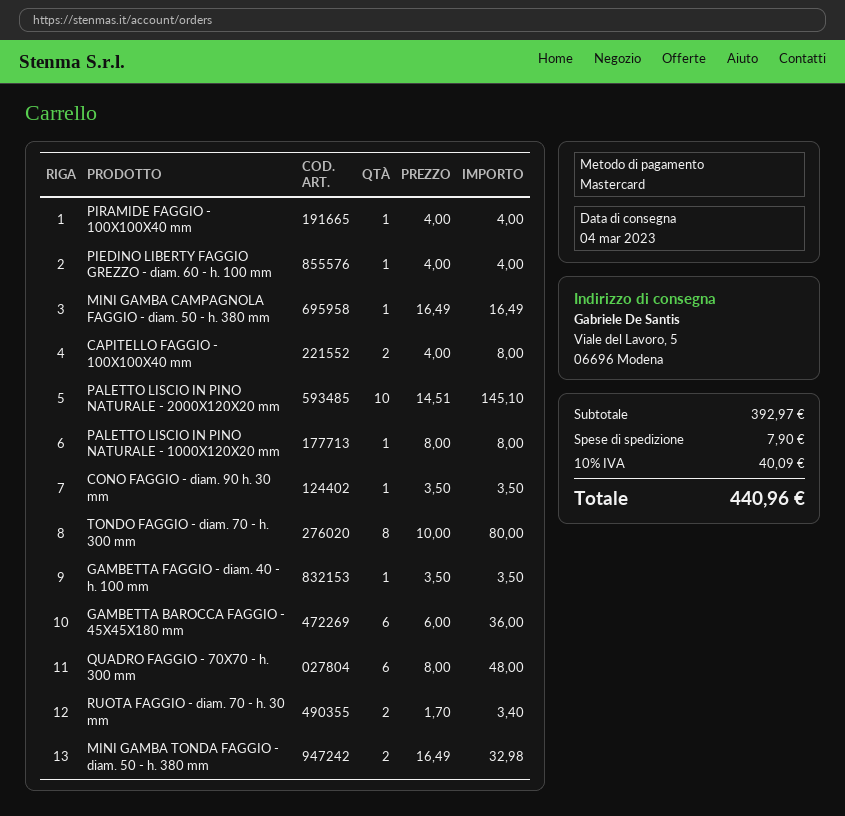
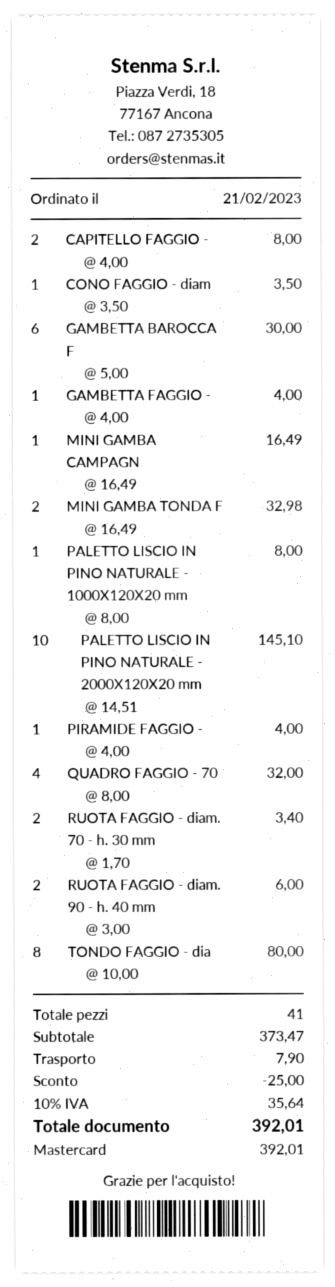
PIEDINO LIBERTY FAGGIO GREZZO - diam. 60 - h. 100 mm: 1 x 4.00 = 4.00 -> none
GAMBETTA FAGGIO - diam. 40 - h. 100 mm: 1 x 3.50 = 3.50 -> 1 x 4.00 = 4.00
GAMBETTA BAROCCA FAGGIO - 45X45X180 mm: 6 x 6.00 = 36.00 -> 6 x 5.00 = 30.00
QUADRO FAGGIO - 70X70 - h. 300 mm: 6 x 8.00 = 48.00 -> 4 x 8.00 = 32.00
RUOTA FAGGIO - diam. 90 - h. 40 mm: none -> 2 x 3.00 = 6.00
subtotal: 392.97 -> 373.47
discount: none -> 25.00
tax: 10% = 40.09 -> 10% = 35.64
total: 440.96 -> 392.01

